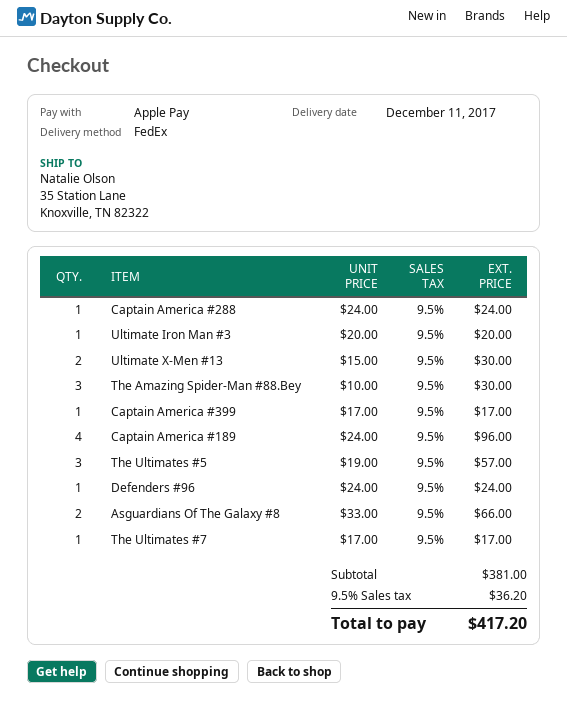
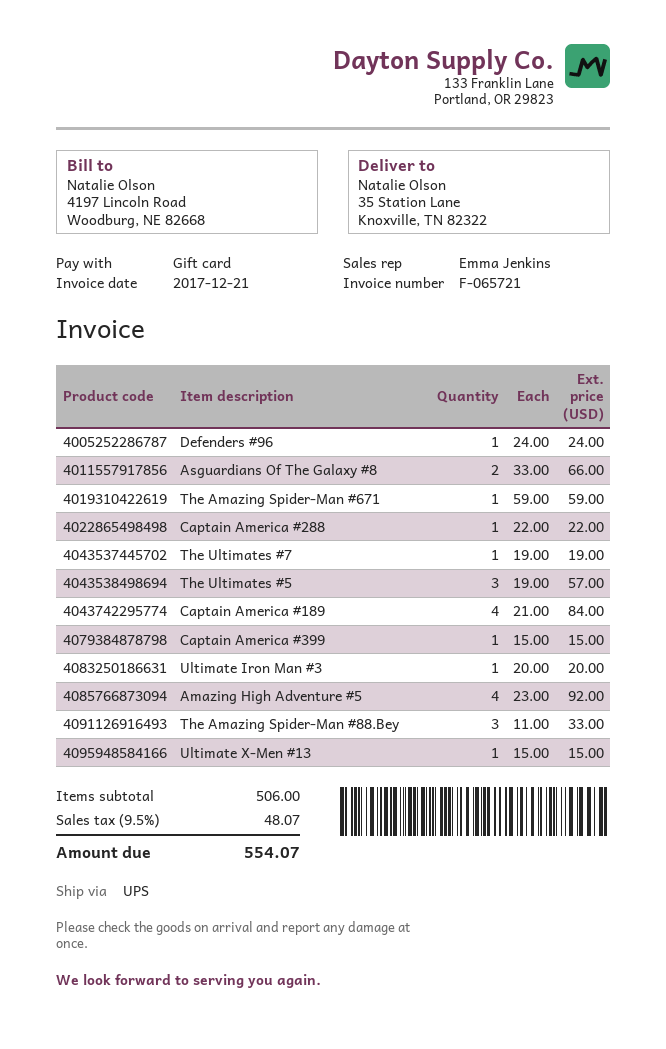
payment method: Apple Pay -> gift card
shipping method: FedEx -> UPS
Captain America #288: 1 x 24.00 = 24.00 -> 1 x 22.00 = 22.00
Ultimate X-Men #13: 2 x 15.00 = 30.00 -> 1 x 15.00 = 15.00
The Amazing Spider-Man #88.Bey: 3 x 10.00 = 30.00 -> 3 x 11.00 = 33.00
Captain America #399: 1 x 17.00 = 17.00 -> 1 x 15.00 = 15.00
Captain America #189: 4 x 24.00 = 96.00 -> 4 x 21.00 = 84.00
The Ultimates #7: 1 x 17.00 = 17.00 -> 1 x 19.00 = 19.00
The Amazing Spider-Man #671: none -> 1 x 59.00 = 59.00
Amazing High Adventure #5: none -> 4 x 23.00 = 92.00
subtotal: 381.00 -> 506.00
tax: 9.5% = 36.20 -> 9.5% = 48.07
total: 417.20 -> 554.07

